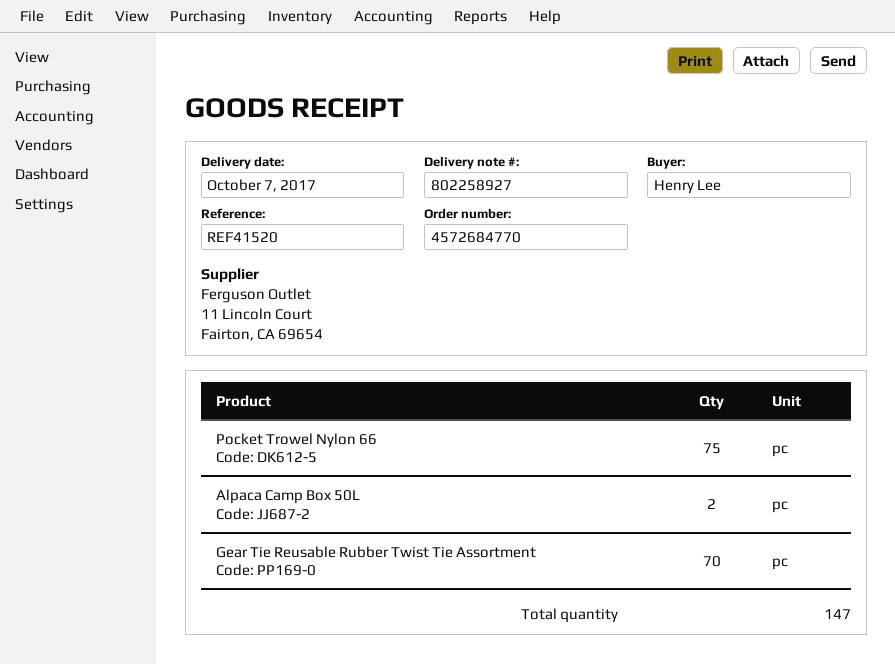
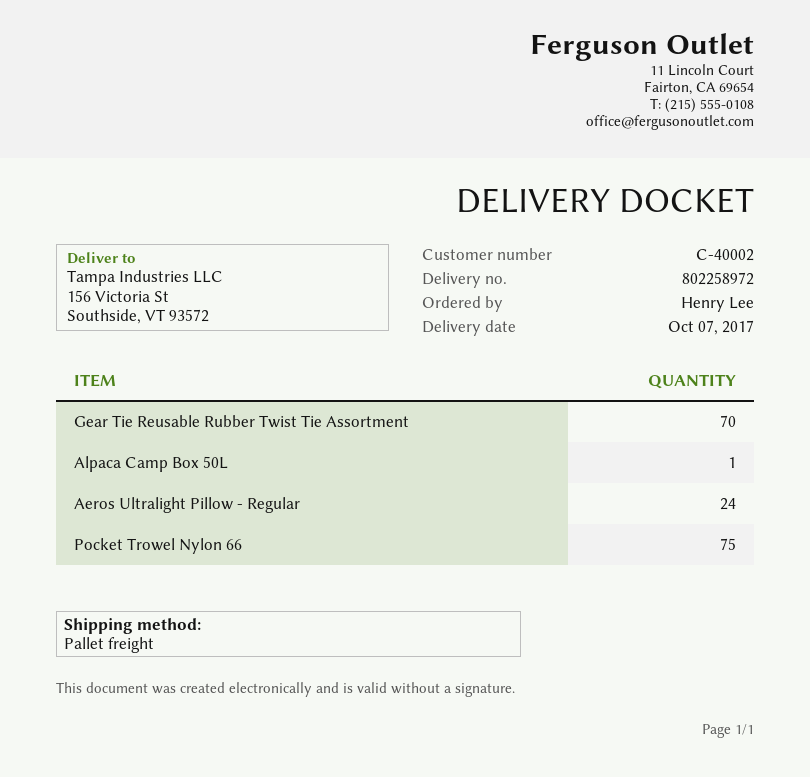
delivery note number: 802258927 -> 802258972
Alpaca Camp Box 50L: 2 -> 1
Aeros Ultralight Pillow - Regular: none -> 24

